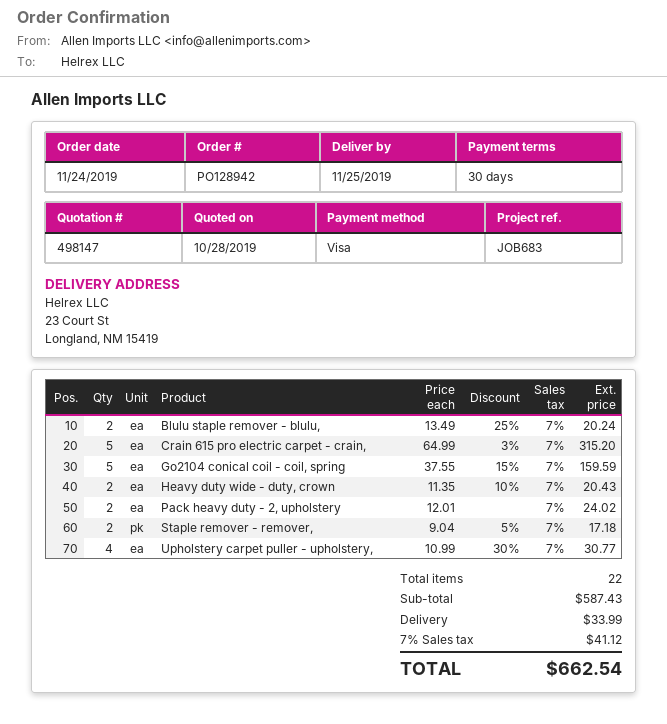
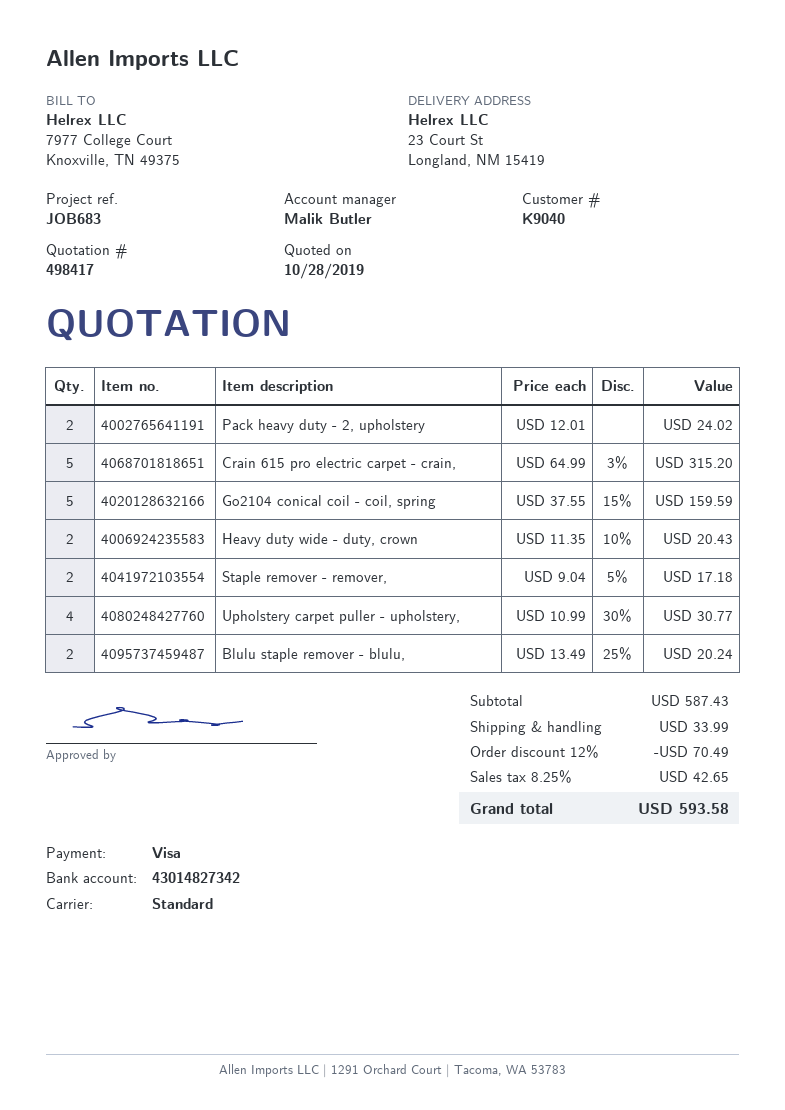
quote number: 498147 -> 498417
discount: none -> 12% = 70.49
tax: 7% = 41.12 -> 8.25% = 42.65
total: 662.54 -> 593.58

